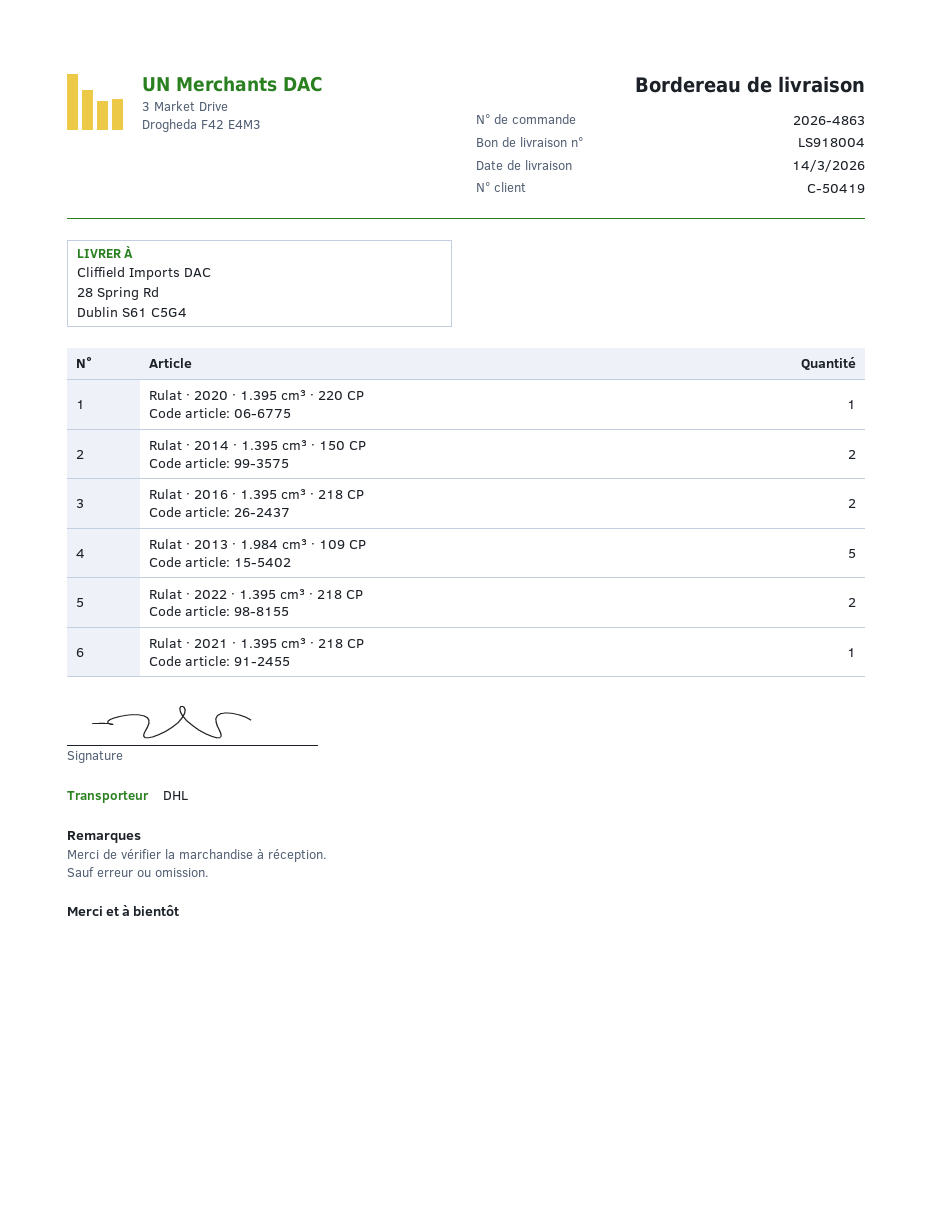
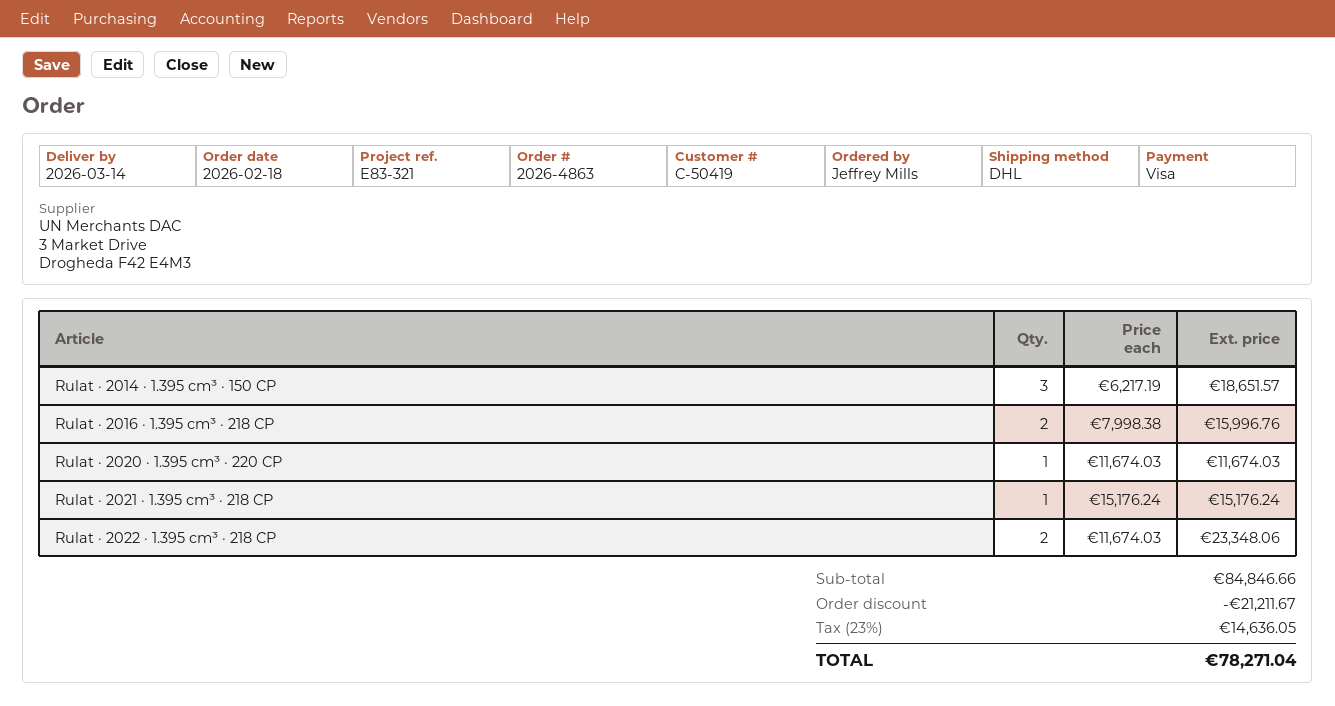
Rulat · 2014 · 1.395 cm³ · 150 CP: 2 -> 3
Rulat · 2013 · 1.984 cm³ · 109 CP: 5 -> none

